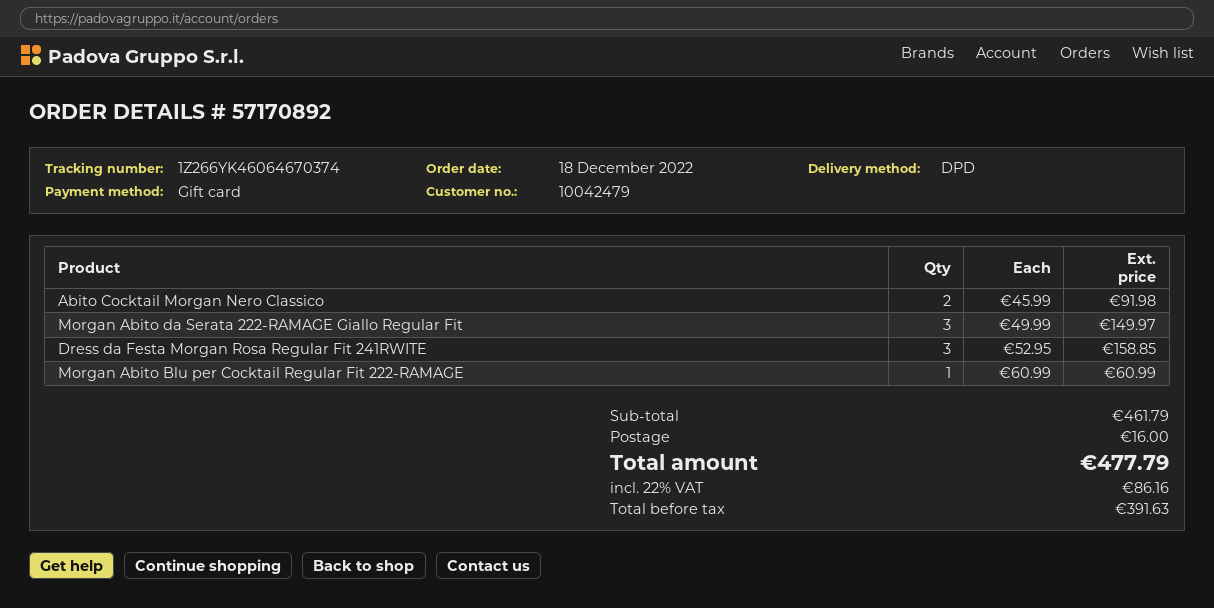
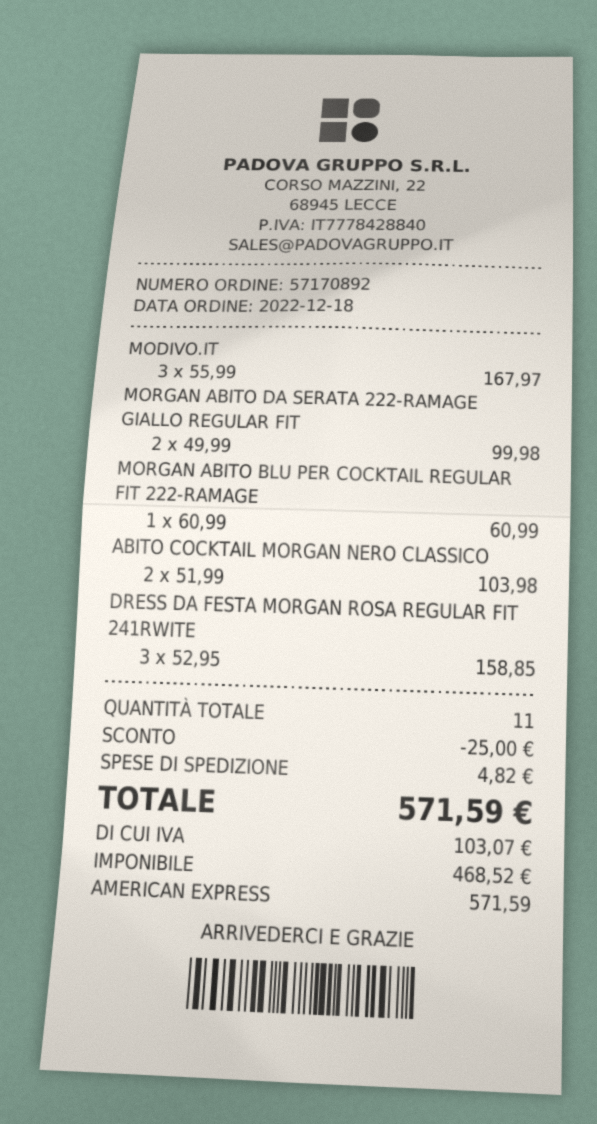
payment method: gift card -> American Express
Abito Cocktail Morgan Nero Classico: 2 x 45.99 = 91.98 -> 2 x 51.99 = 103.98
Morgan Abito da Serata 222-RAMAGE Giallo Regular Fit: 3 x 49.99 = 149.97 -> 2 x 49.99 = 99.98
MODIVO.IT: none -> 3 x 55.99 = 167.97
discount: none -> 25.00
shipping: 16.00 -> 4.82
net: 391.63 -> 468.52
tax: 86.16 -> 103.07
total: 477.79 -> 571.59

